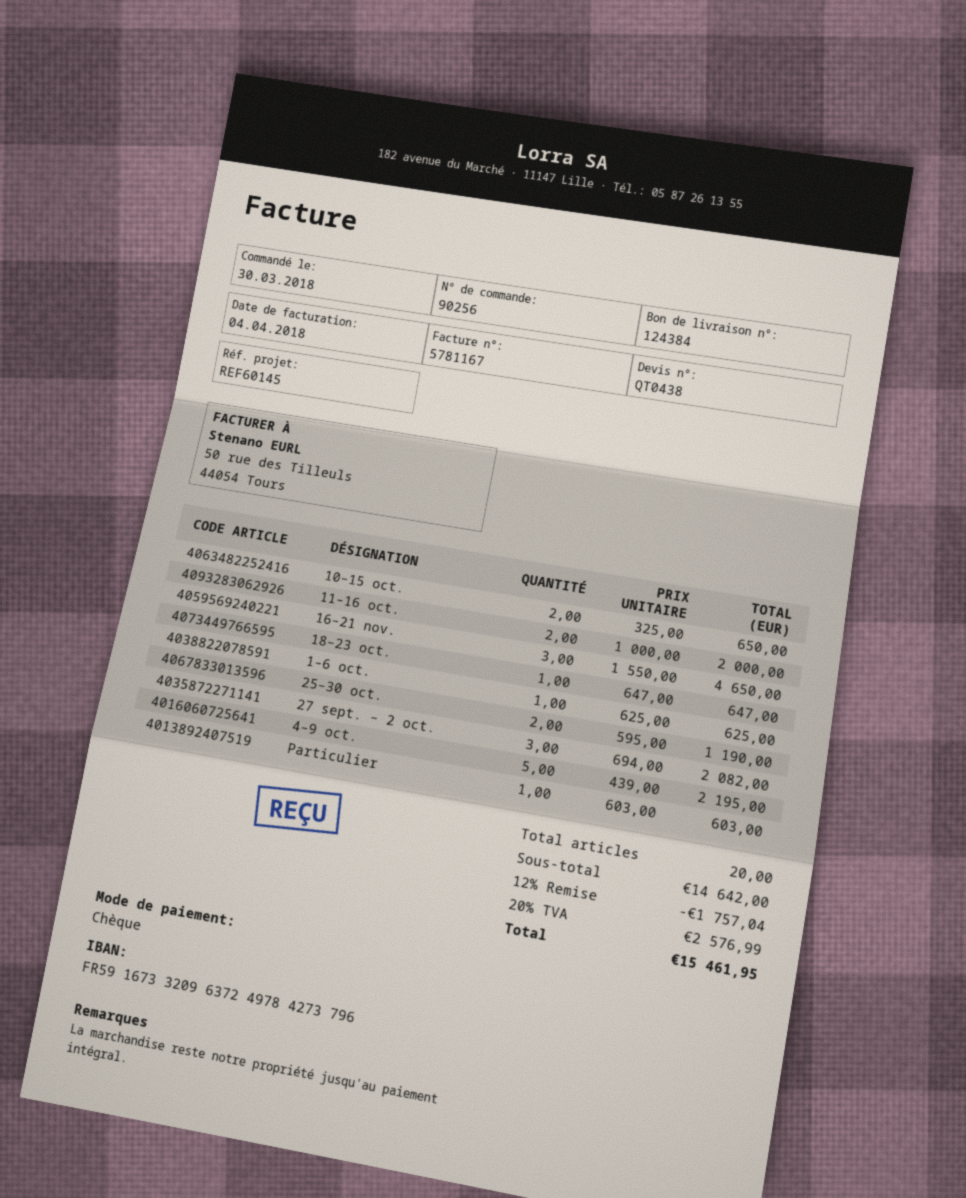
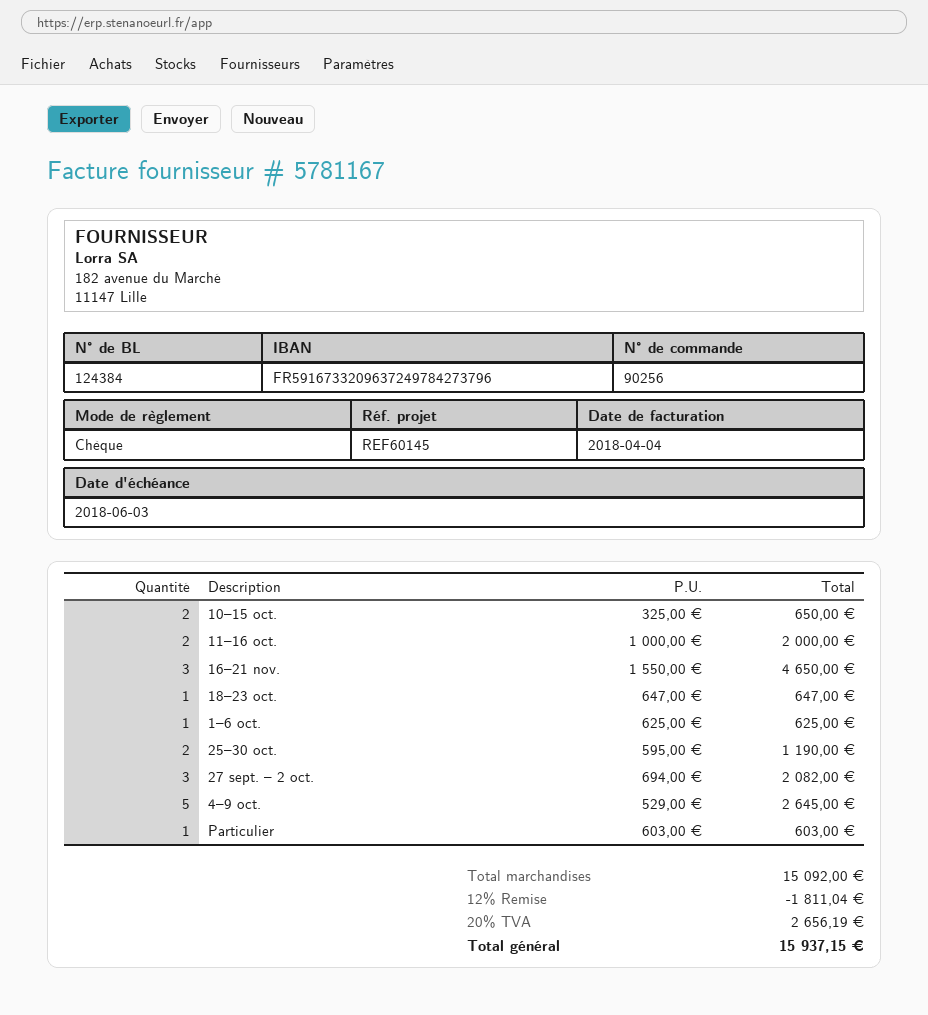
4–9 oct.: 5 x 439.00 = 2195.00 -> 5 x 529.00 = 2645.00
subtotal: 14642.00 -> 15092.00
discount: 12% = 1757.04 -> 12% = 1811.04
tax: 20% = 2576.99 -> 20% = 2656.19
total: 15461.95 -> 15937.15

